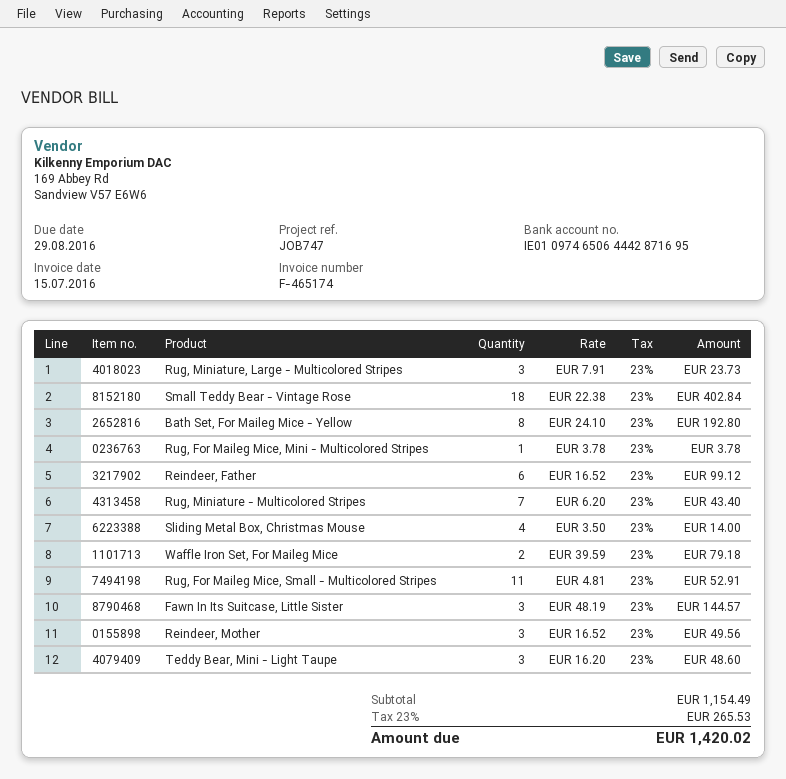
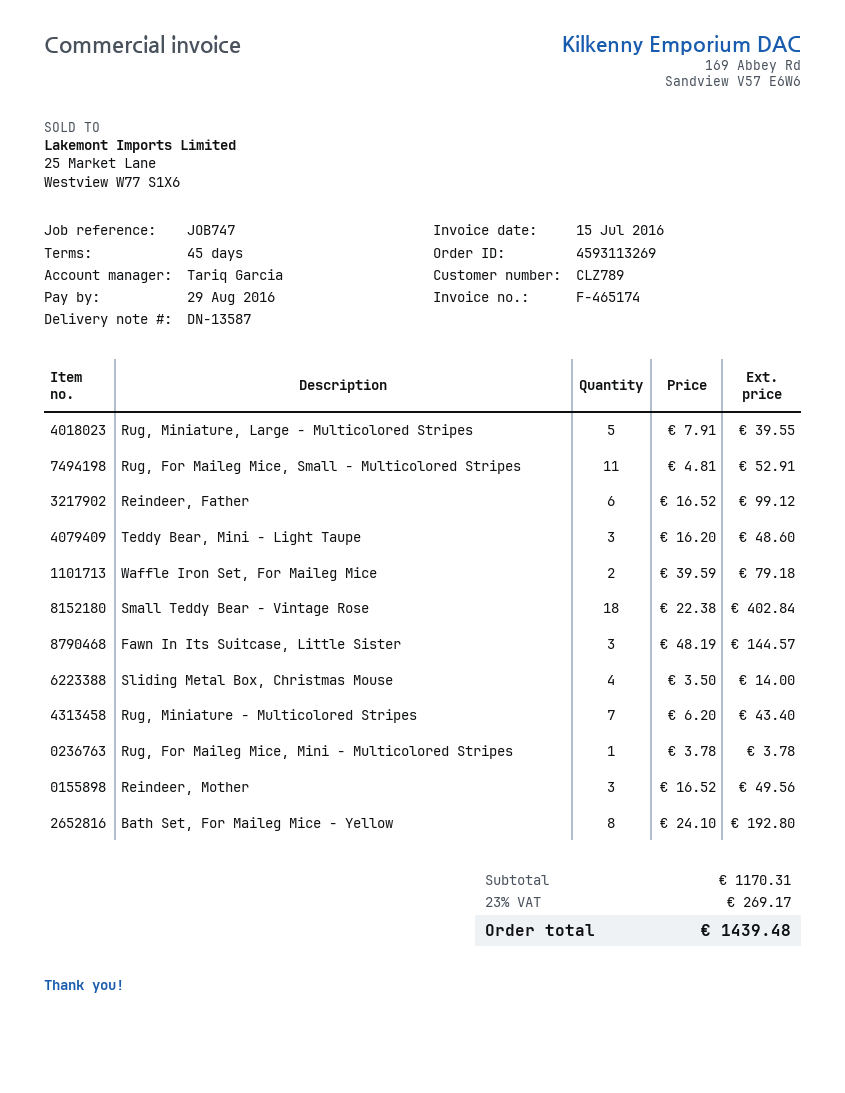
Rug, Miniature, Large - Multicolored Stripes: 3 x 7.91 = 23.73 -> 5 x 7.91 = 39.55
subtotal: 1154.49 -> 1170.31
tax: 23% = 265.53 -> 23% = 269.17
total: 1420.02 -> 1439.48

